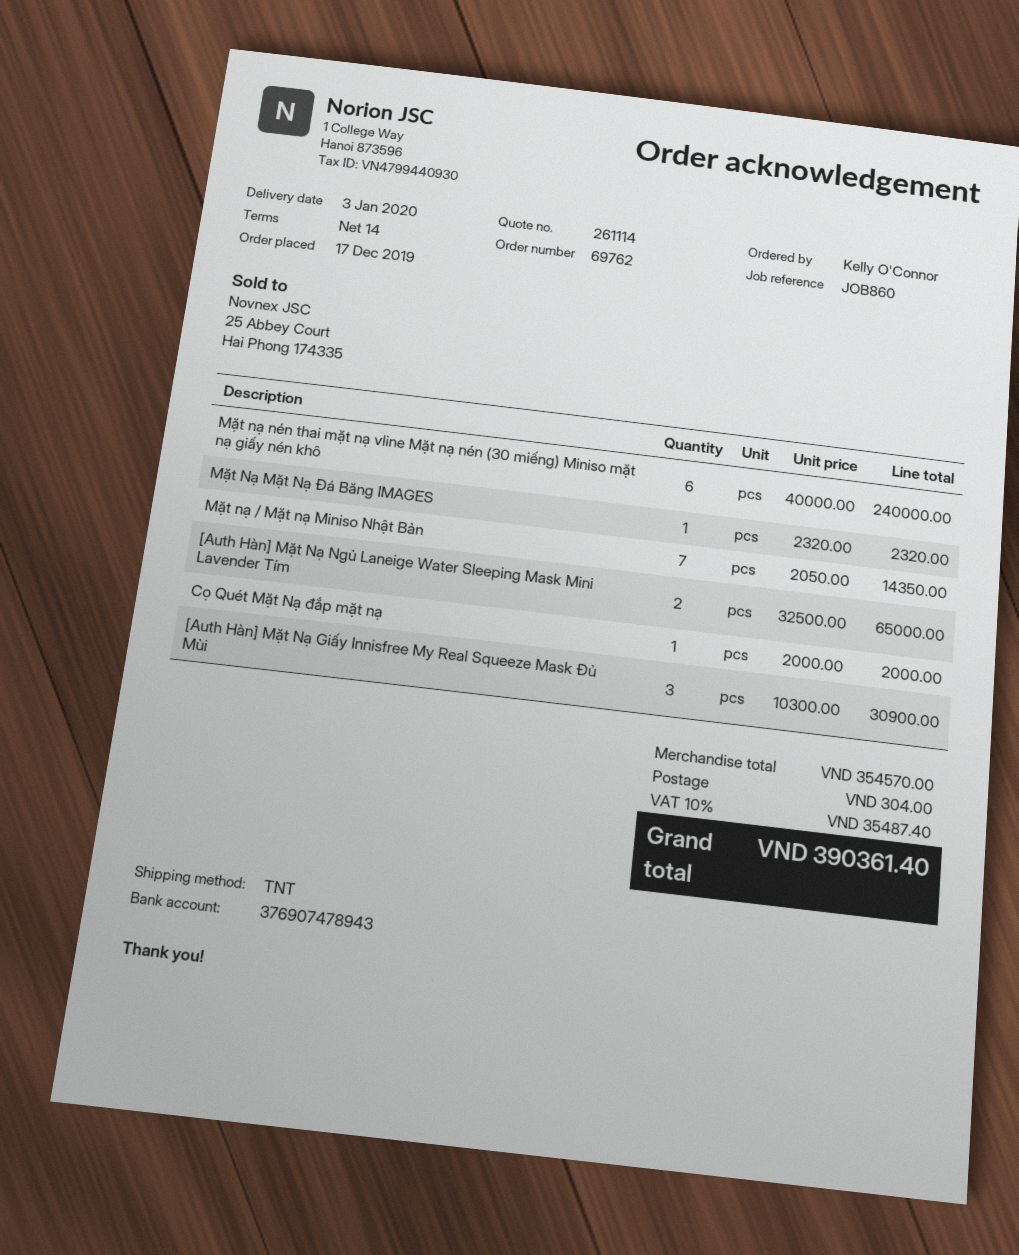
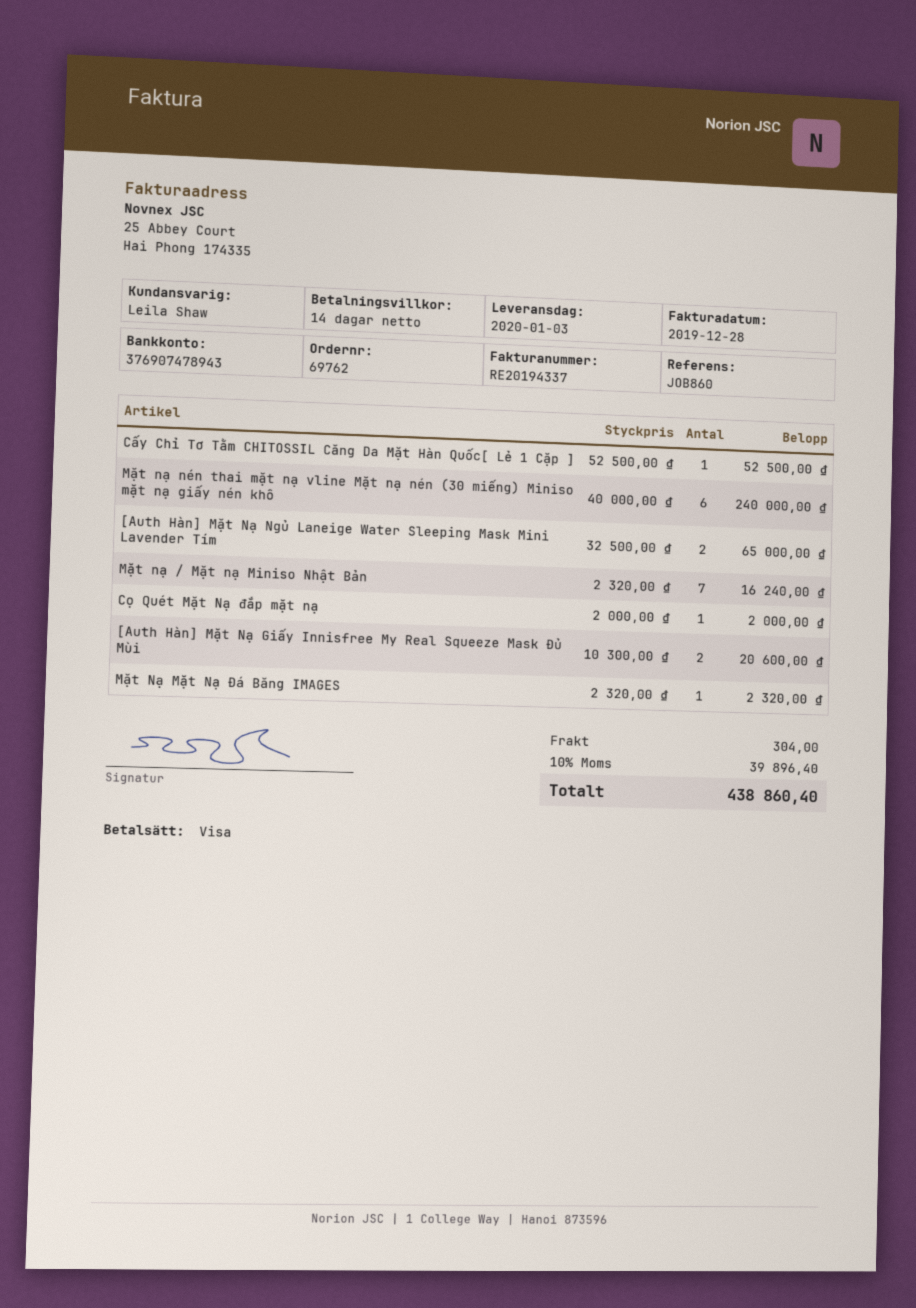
Mặt nạ / Mặt nạ Miniso Nhật Bản: 7 x 2050.00 = 14350.00 -> 7 x 2320.00 = 16240.00
[Auth Hàn] Mặt Nạ Giấy Innisfree My Real Squeeze Mask Đủ Mùi: 3 x 10300.00 = 30900.00 -> 2 x 10300.00 = 20600.00
Cấy Chỉ Tơ Tằm CHITOSSIL Căng Da Mặt Hàn Quốc[ Lẻ 1 Cặp ]: none -> 1 x 52500.00 = 52500.00
tax: 10% = 35487.40 -> 10% = 39896.40
total: 390361.40 -> 438860.40

